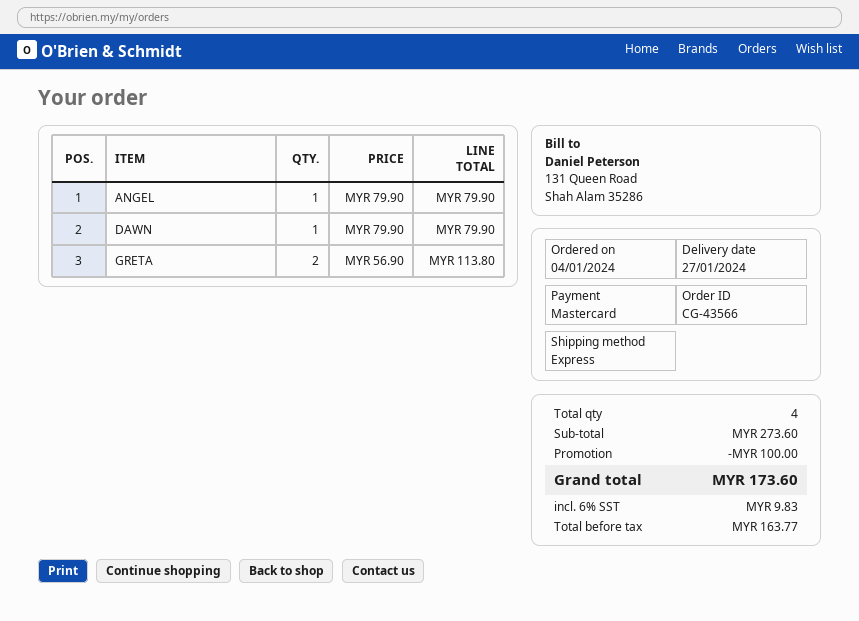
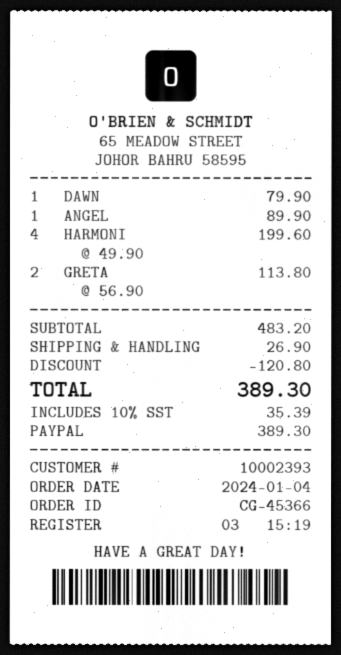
order number: CG-43566 -> CG-45366
payment method: Mastercard -> PayPal
ANGEL: 1 x 79.90 = 79.90 -> 1 x 89.90 = 89.90
HARMONI: none -> 4 x 49.90 = 199.60
subtotal: 273.60 -> 483.20
discount: 100.00 -> 120.80
shipping: none -> 26.90
tax: 6% = 9.83 -> 10% = 35.39
total: 173.60 -> 389.30

